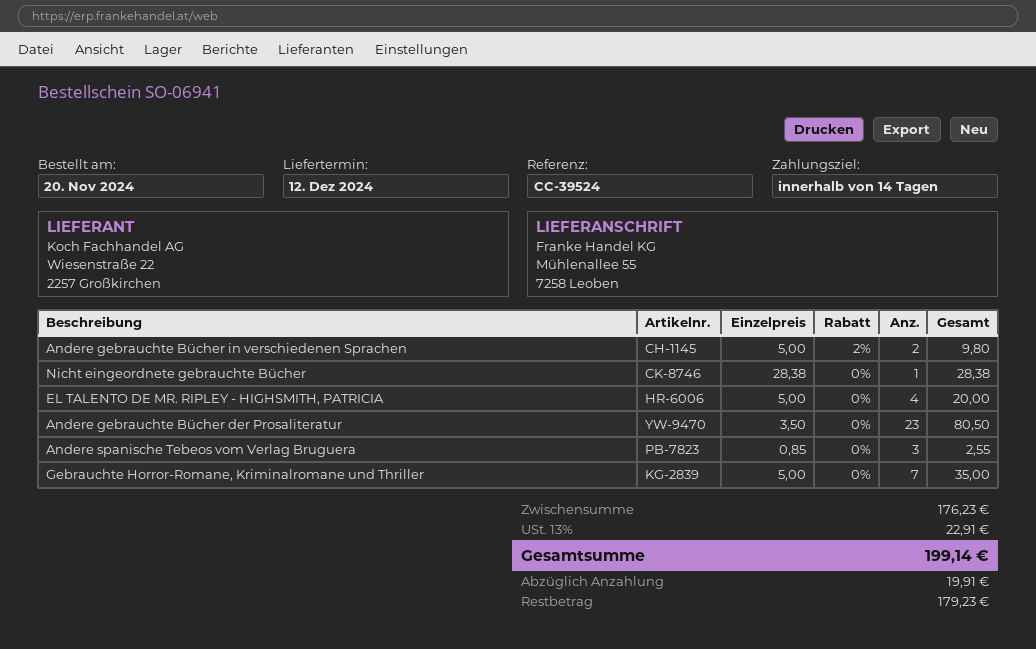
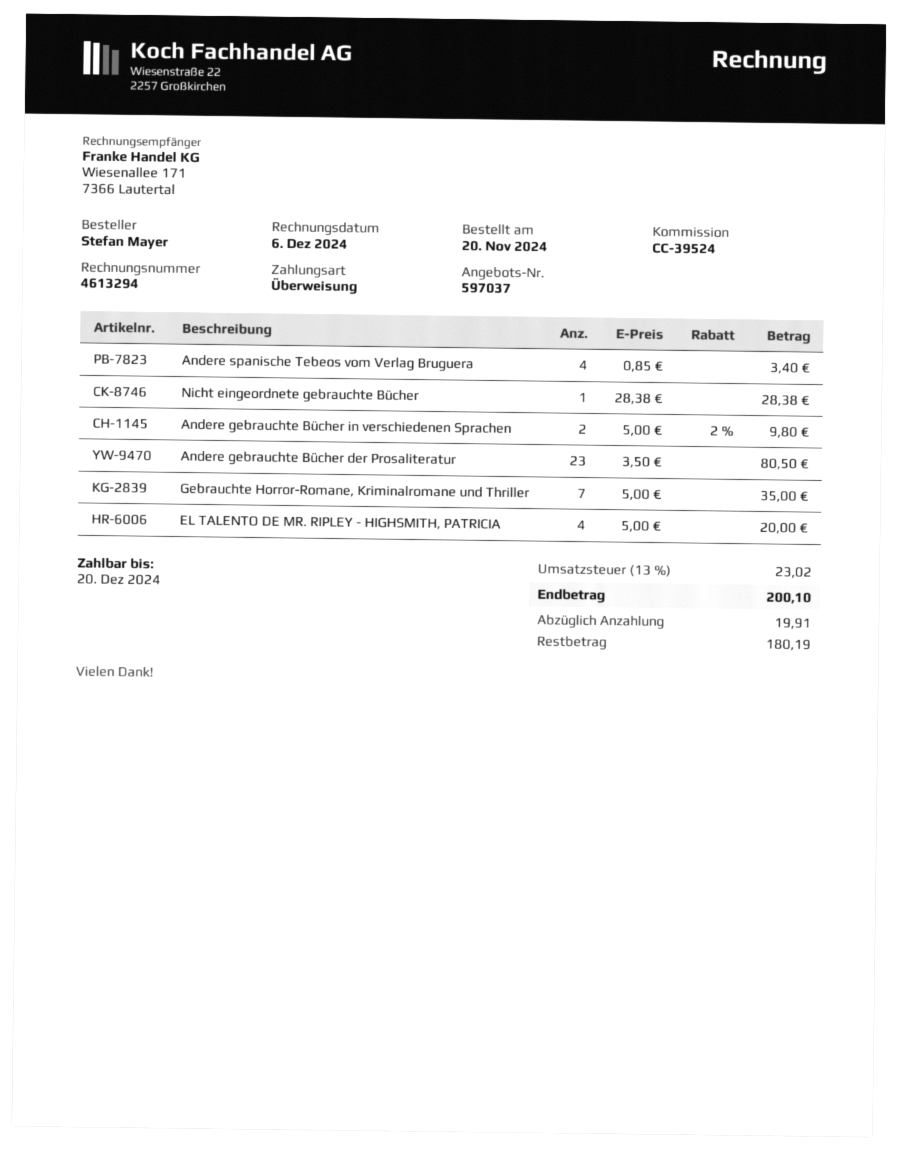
Andere spanische Tebeos vom Verlag Bruguera: 3 x 0.85 = 2.55 -> 4 x 0.85 = 3.40
tax: 13% = 22.91 -> 13% = 23.02
total: 199.14 -> 200.10
balance: 179.23 -> 180.19

